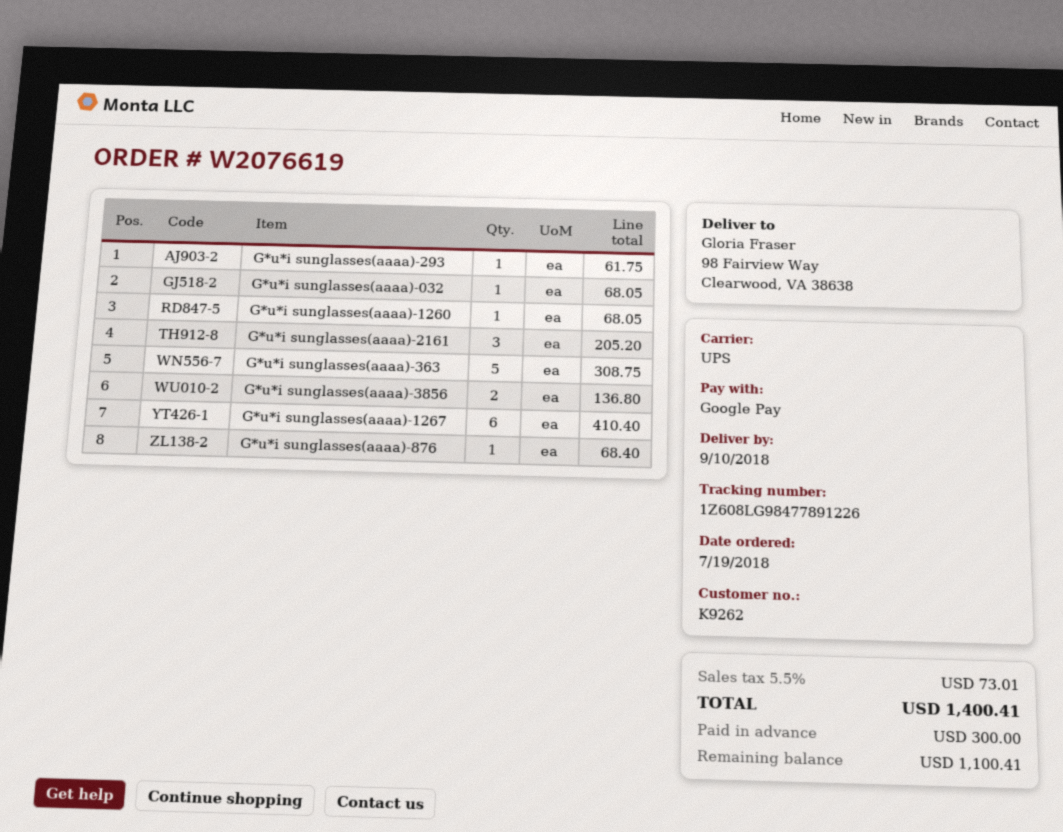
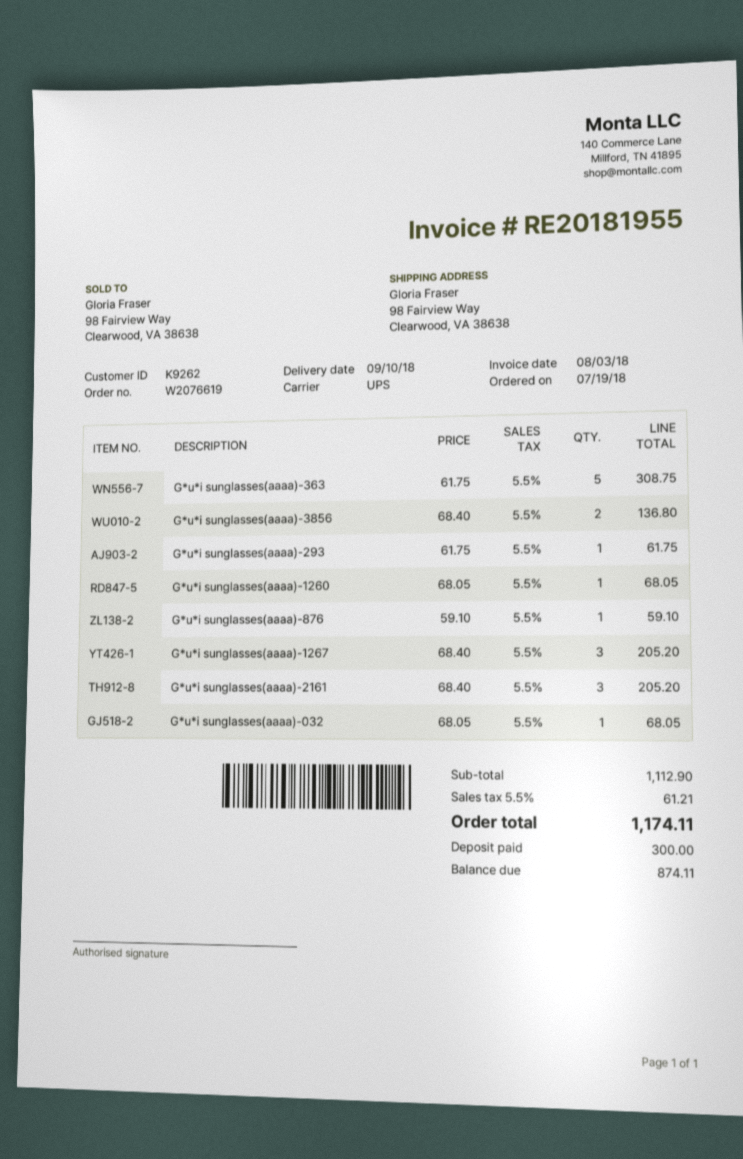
G*u*i sunglasses(aaaa)-1267: 6 for 410.40 -> 3 for 205.20
G*u*i sunglasses(aaaa)-876: 1 for 68.40 -> 1 for 59.10
tax: 5.5% = 73.01 -> 5.5% = 61.21
total: 1400.41 -> 1174.11
balance: 1100.41 -> 874.11

